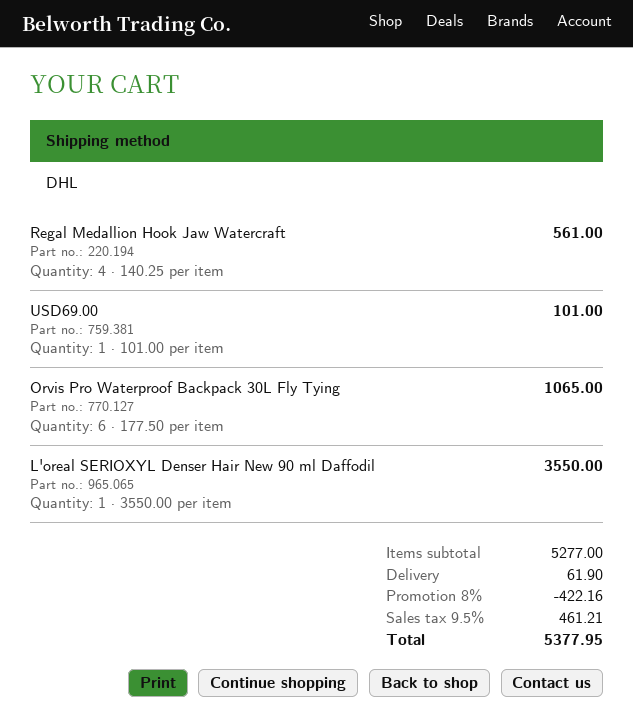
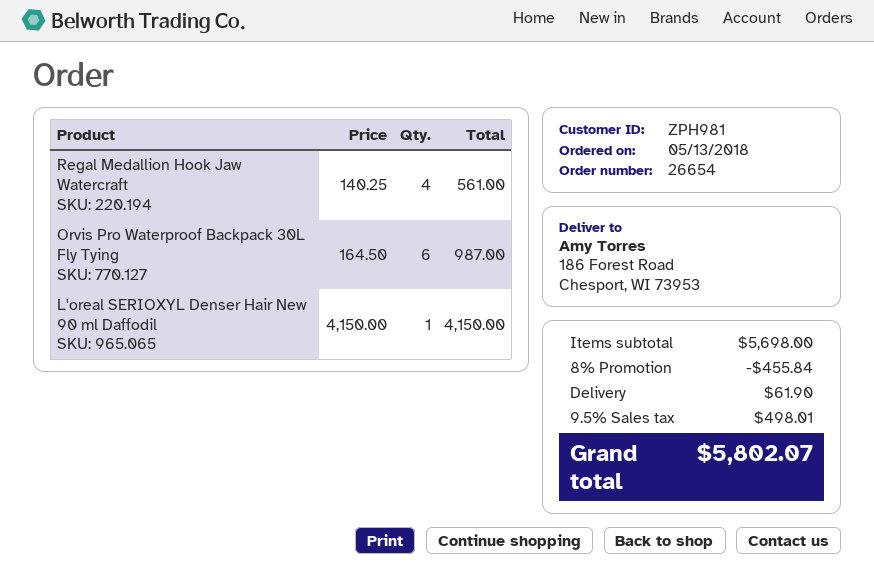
USD69.00: 1 x 101.00 = 101.00 -> none
Orvis Pro Waterproof Backpack 30L Fly Tying: 6 x 177.50 = 1065.00 -> 6 x 164.50 = 987.00
L'oreal SERIOXYL Denser Hair New 90 ml Daffodil: 1 x 3550.00 = 3550.00 -> 1 x 4150.00 = 4150.00
subtotal: 5277.00 -> 5698.00
discount: 8% = 422.16 -> 8% = 455.84
tax: 9.5% = 461.21 -> 9.5% = 498.01
total: 5377.95 -> 5802.07

